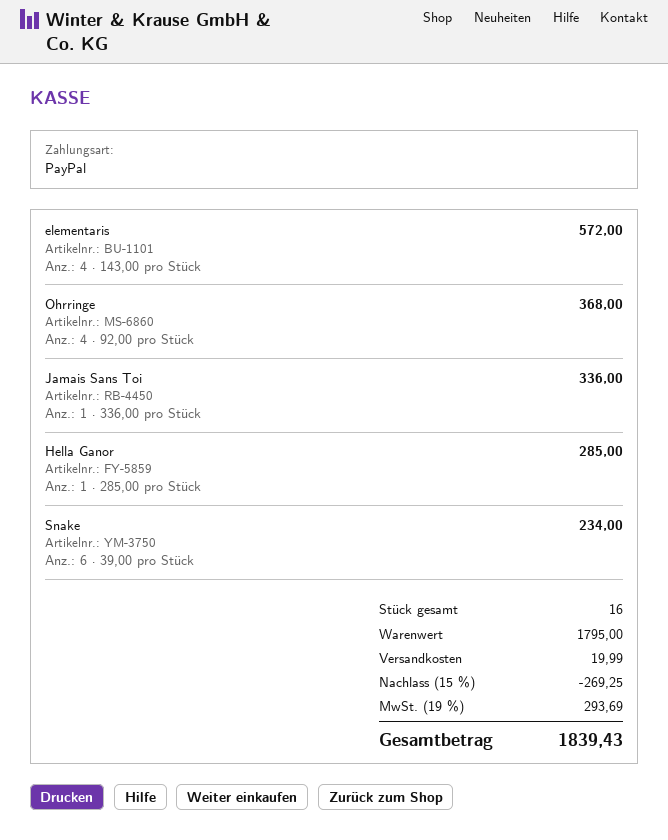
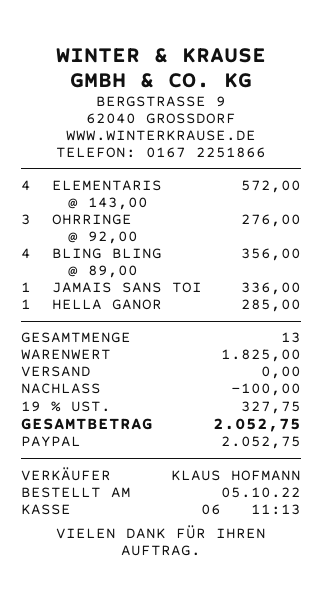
Ohrringe: 4 x 92.00 = 368.00 -> 3 x 92.00 = 276.00
Snake: 6 x 39.00 = 234.00 -> none
BLING BLING: none -> 4 x 89.00 = 356.00
total quantity: 16 -> 13
subtotal: 1795.00 -> 1825.00
discount: 269.25 -> 100.00
shipping: 19.99 -> 0.00
tax: 19% = 293.69 -> 19% = 327.75
total: 1839.43 -> 2052.75

